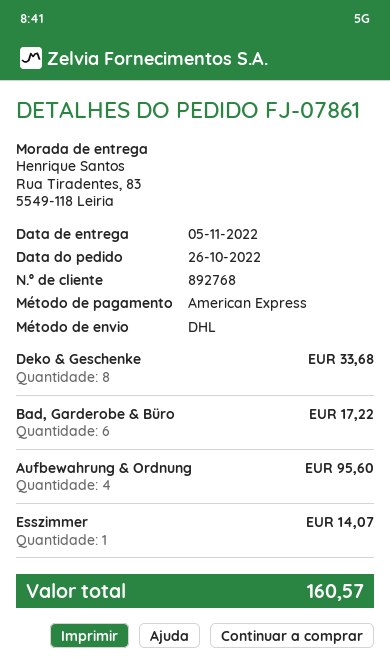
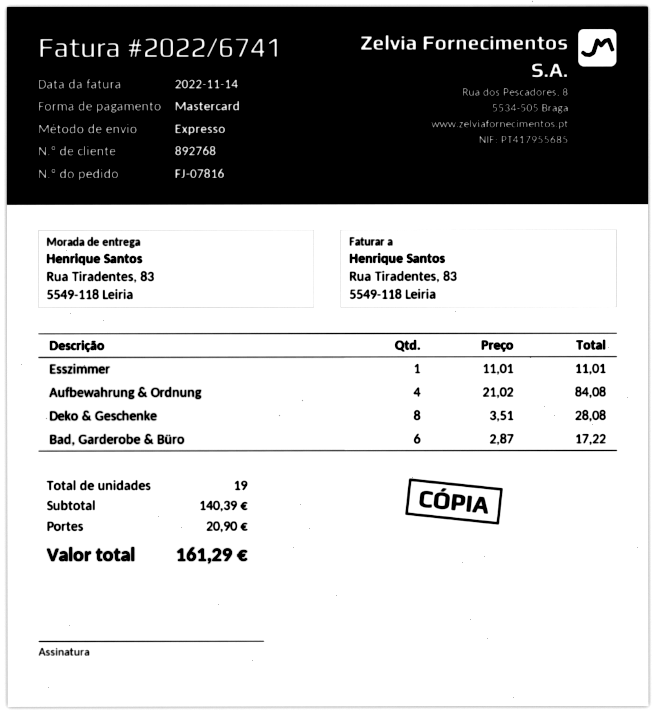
order number: FJ-07861 -> FJ-07816
payment method: American Express -> Mastercard
shipping method: DHL -> express
Deko & Geschenke: 8 for 33.68 -> 8 for 28.08
Aufbewahrung & Ordnung: 4 for 95.60 -> 4 for 84.08
Esszimmer: 1 for 14.07 -> 1 for 11.01
shipping: none -> 20.90
total: 160.57 -> 161.29

